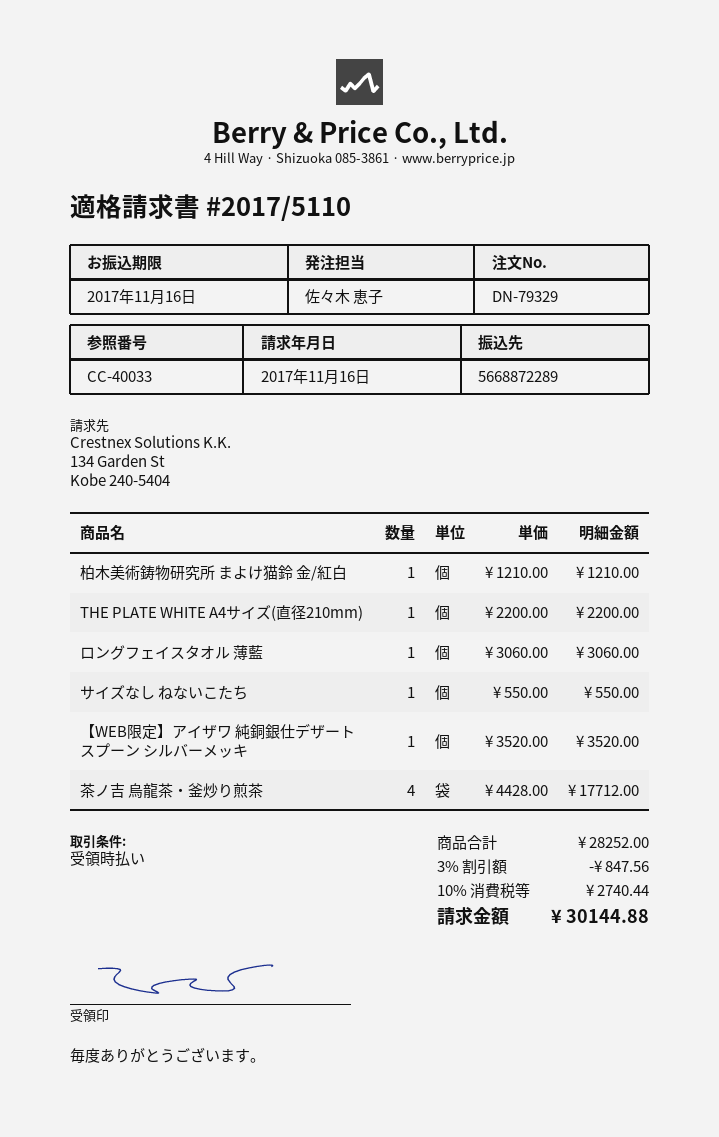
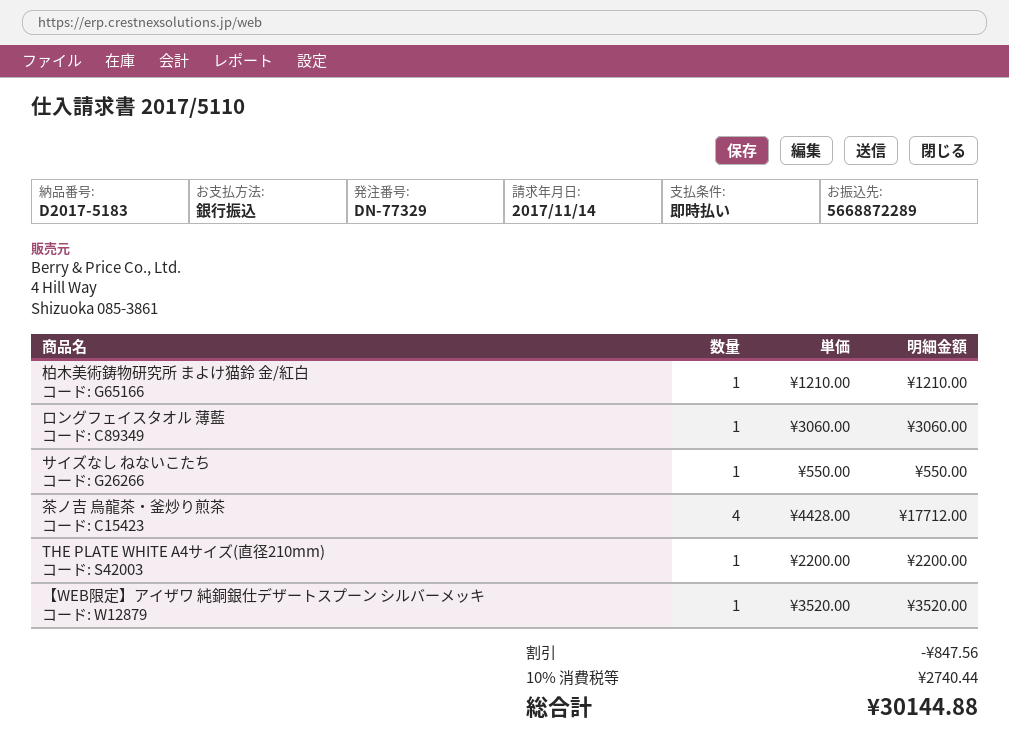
order number: DN-79329 -> DN-77329
invoice date: 2017-11-16 -> 2017-11-14

